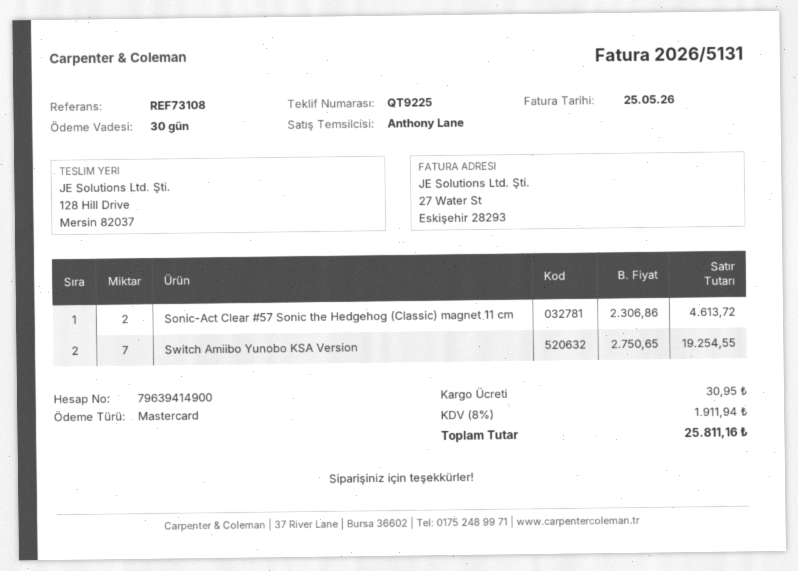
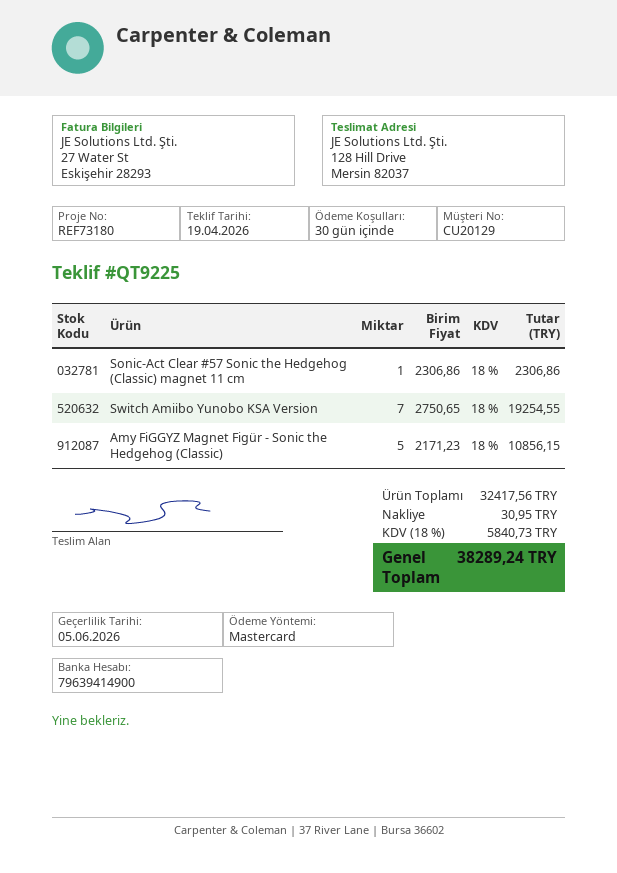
reference: REF73108 -> REF73180
Sonic-Act Clear #57 Sonic the Hedgehog (Classic) magnet 11 cm: 2 x 2306.86 = 4613.72 -> 1 x 2306.86 = 2306.86
Amy FiGGYZ Magnet Figür - Sonic the Hedgehog (Classic): none -> 5 x 2171.23 = 10856.15
tax: 8% = 1911.94 -> 18% = 5840.73
total: 25811.16 -> 38289.24

